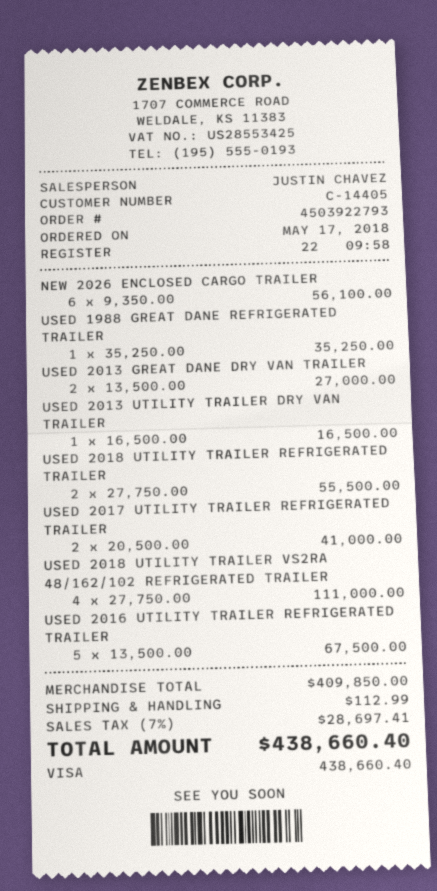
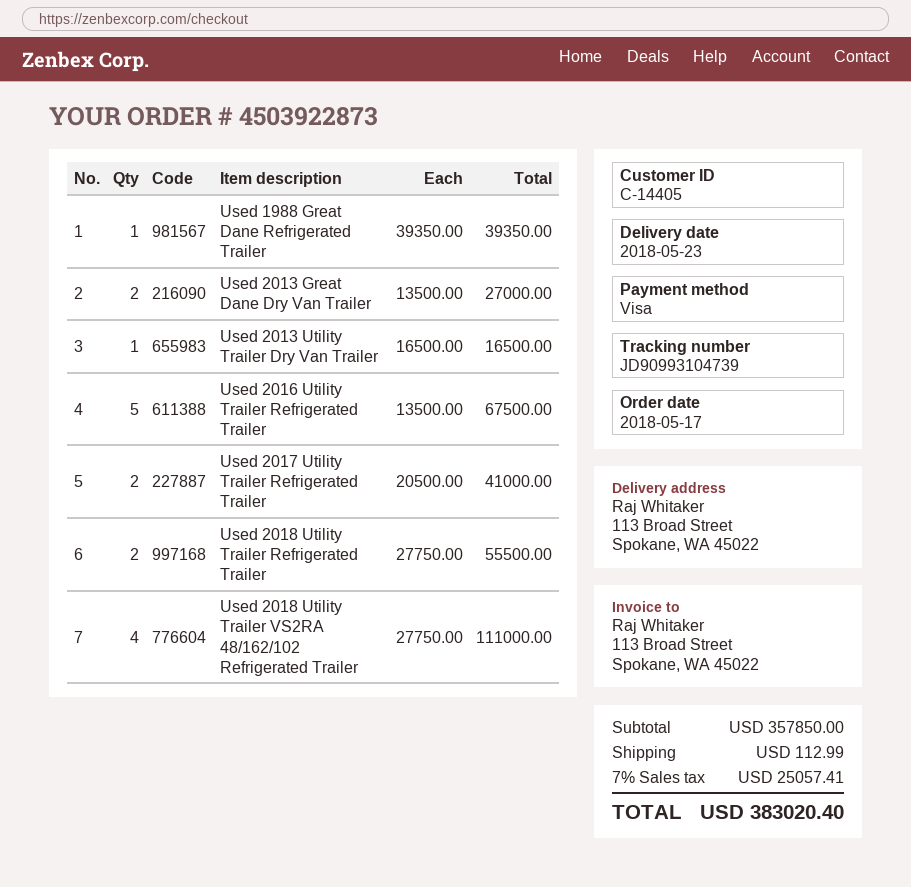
order number: 4503922793 -> 4503922873
NEW 2026 ENCLOSED CARGO TRAILER: 6 x 9350.00 = 56100.00 -> none
USED 1988 GREAT DANE REFRIGERATED TRAILER: 1 x 35250.00 = 35250.00 -> 1 x 39350.00 = 39350.00
subtotal: 409850.00 -> 357850.00
tax: 7% = 28697.41 -> 7% = 25057.41
total: 438660.40 -> 383020.40

